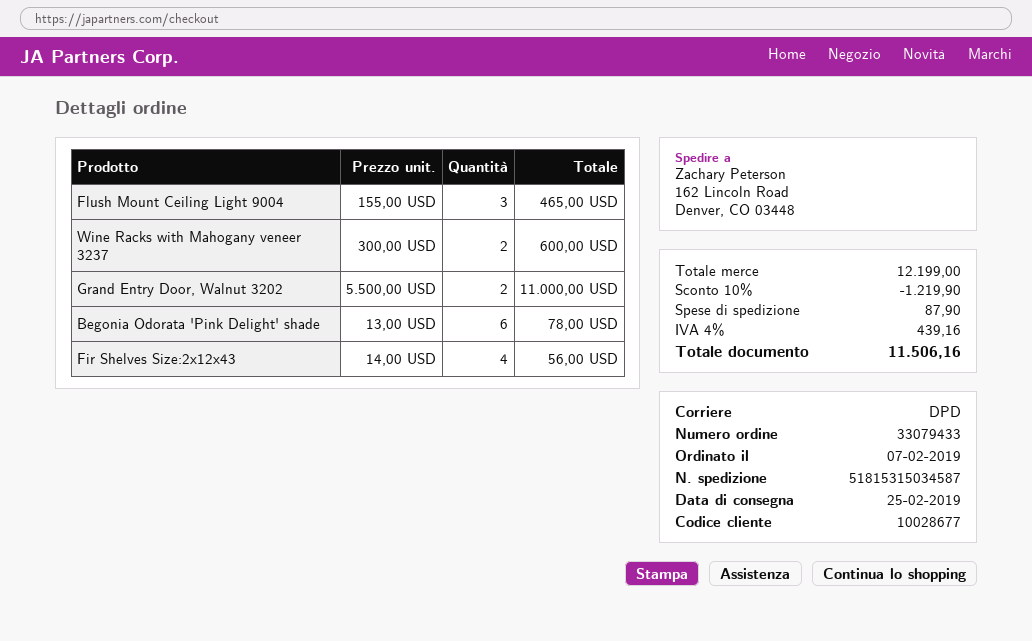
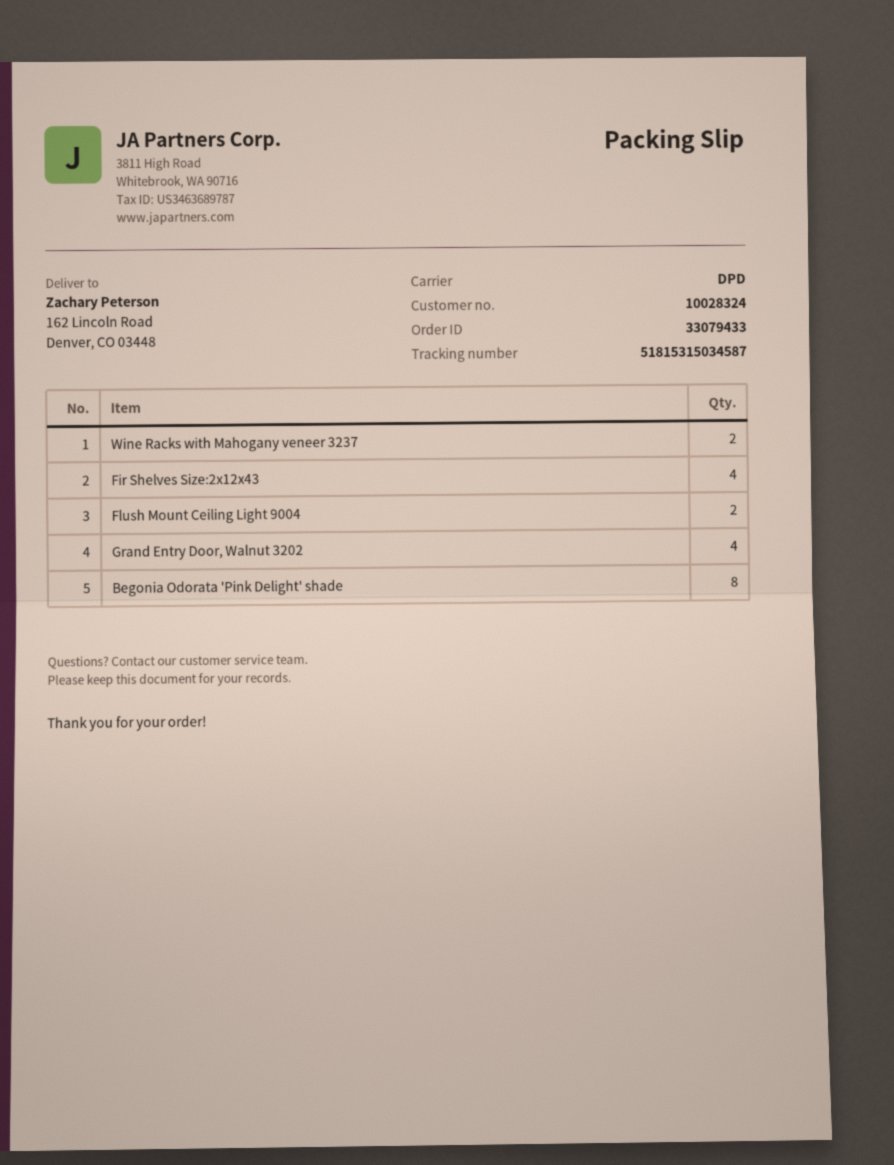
customer number: 10028677 -> 10028324
Flush Mount Ceiling Light 9004: 3 -> 2
Grand Entry Door, Walnut 3202: 2 -> 4
Begonia Odorata 'Pink Delight' shade: 6 -> 8

